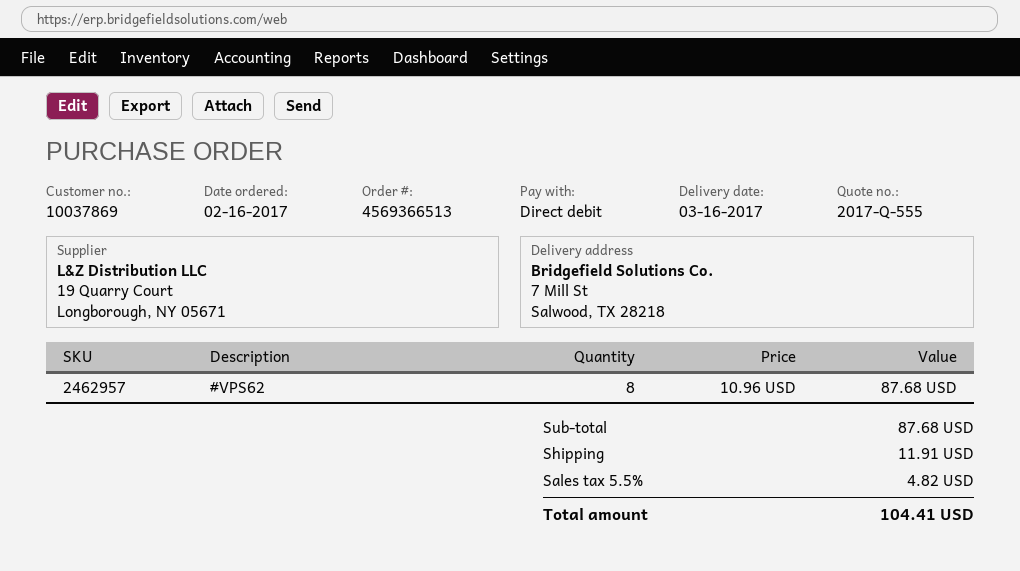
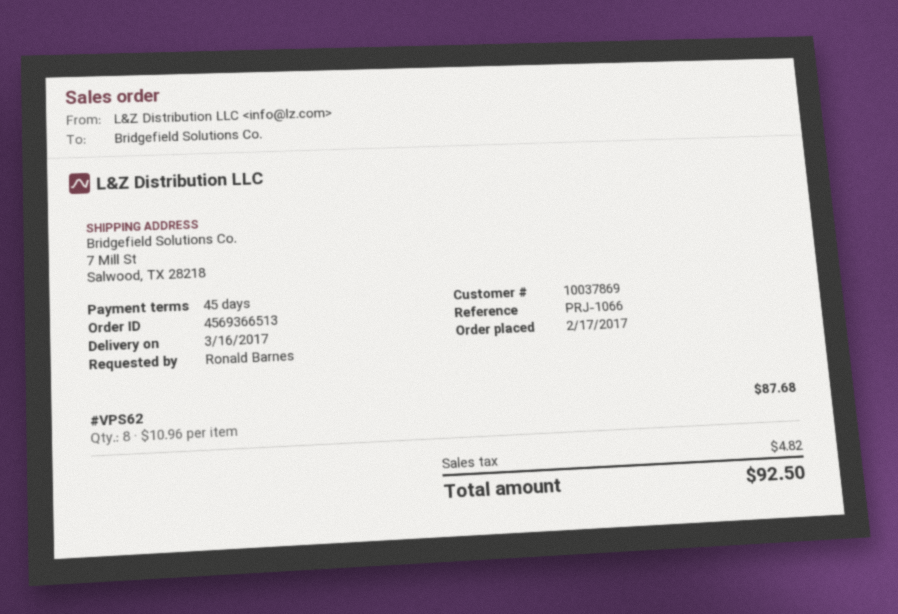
order date: 2017-02-16 -> 2017-02-17
shipping: 11.91 -> none
total: 104.41 -> 92.50

